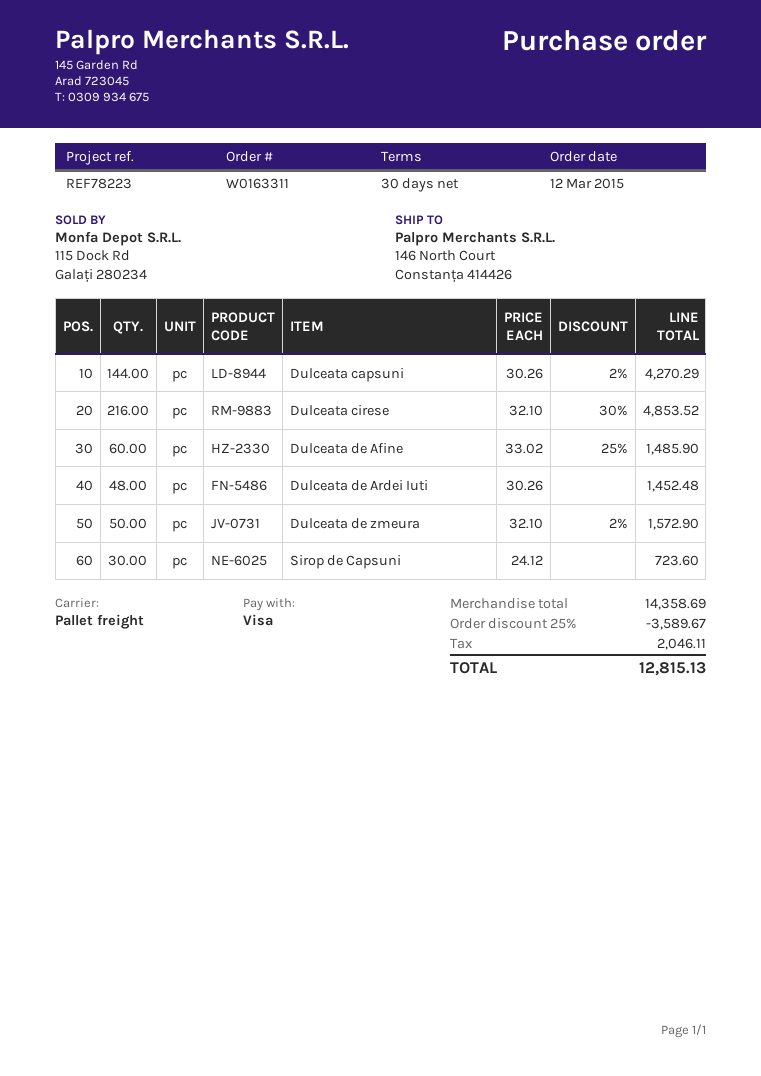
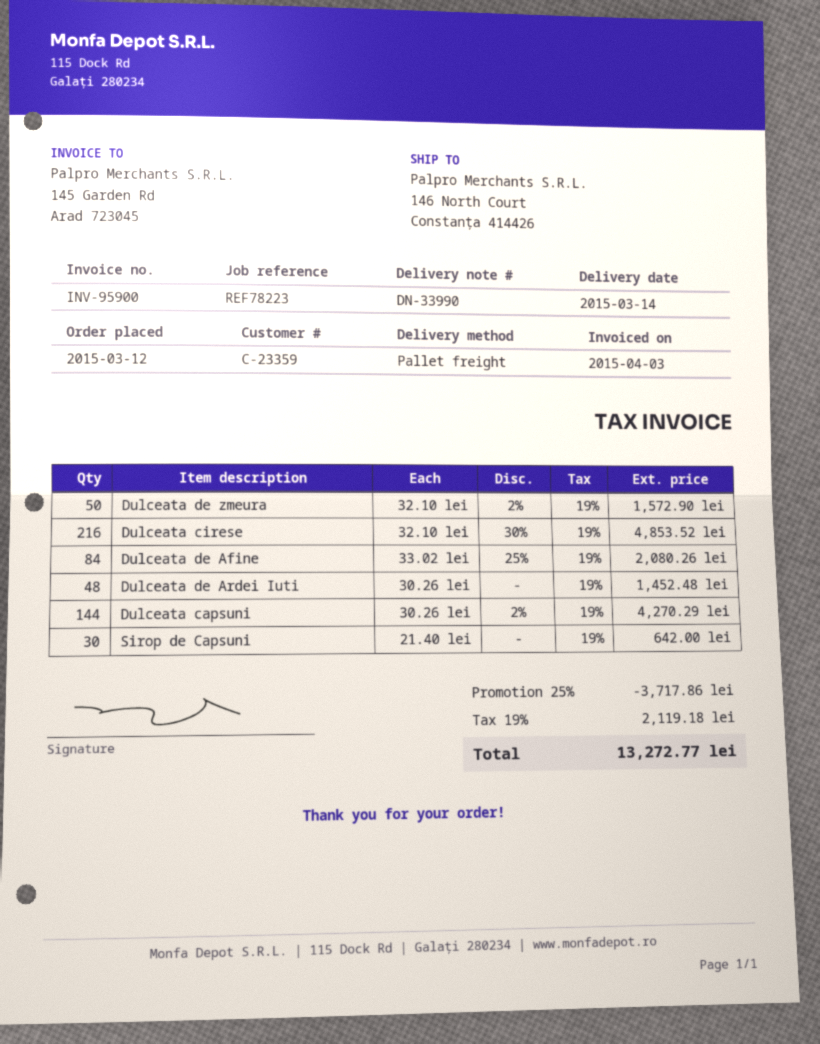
Dulceata de Afine: 60 x 33.02 - 25% = 1485.90 -> 84 x 33.02 - 25% = 2080.26
Sirop de Capsuni: 30 x 24.12 = 723.60 -> 30 x 21.40 = 642.00
discount: 25% = 3589.67 -> 25% = 3717.86
tax: 2046.11 -> 2119.18
total: 12815.13 -> 13272.77

